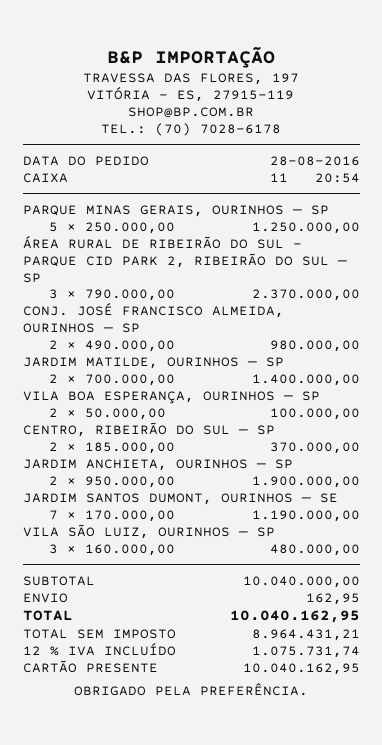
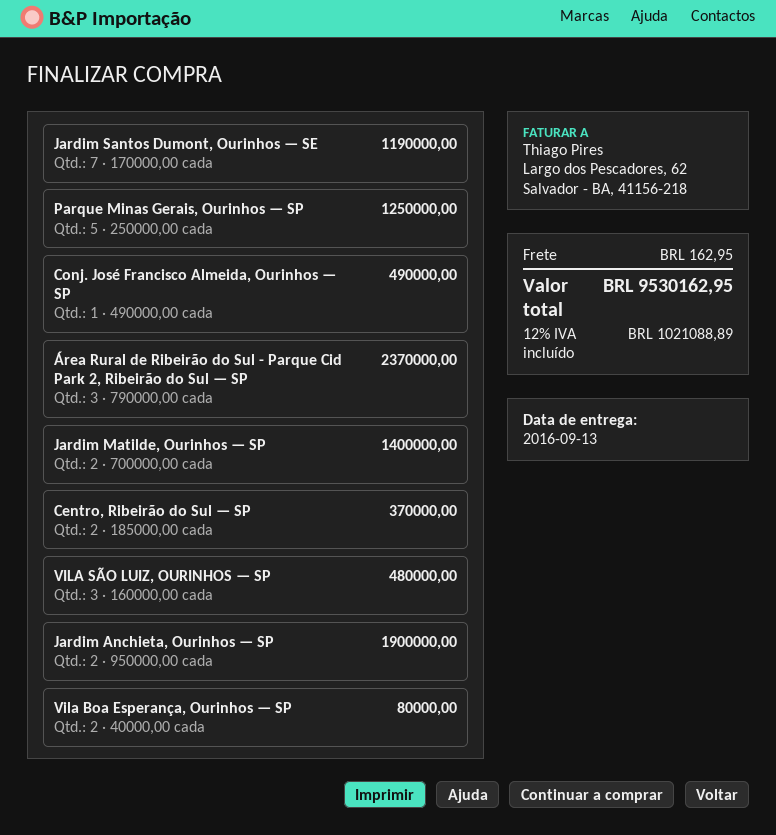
CONJ. JOSÉ FRANCISCO ALMEIDA, OURINHOS — SP: 2 x 490000.00 = 980000.00 -> 1 x 490000.00 = 490000.00
VILA BOA ESPERANÇA, OURINHOS — SP: 2 x 50000.00 = 100000.00 -> 2 x 40000.00 = 80000.00
tax: 12% = 1075731.74 -> 12% = 1021088.89
total: 10040162.95 -> 9530162.95

